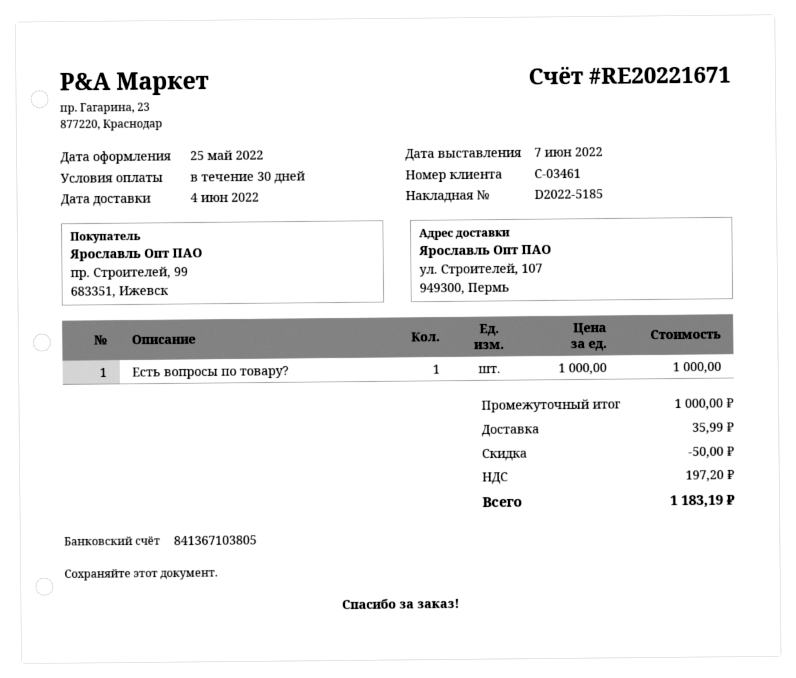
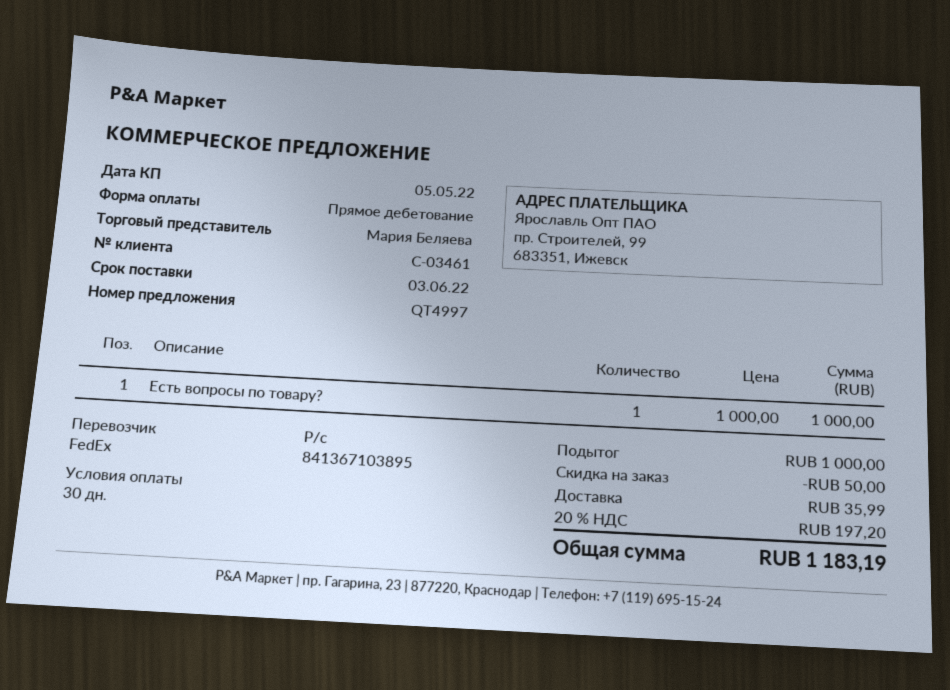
delivery date: 2022-06-04 -> 2022-06-03
bank account: 841367103805 -> 841367103895

